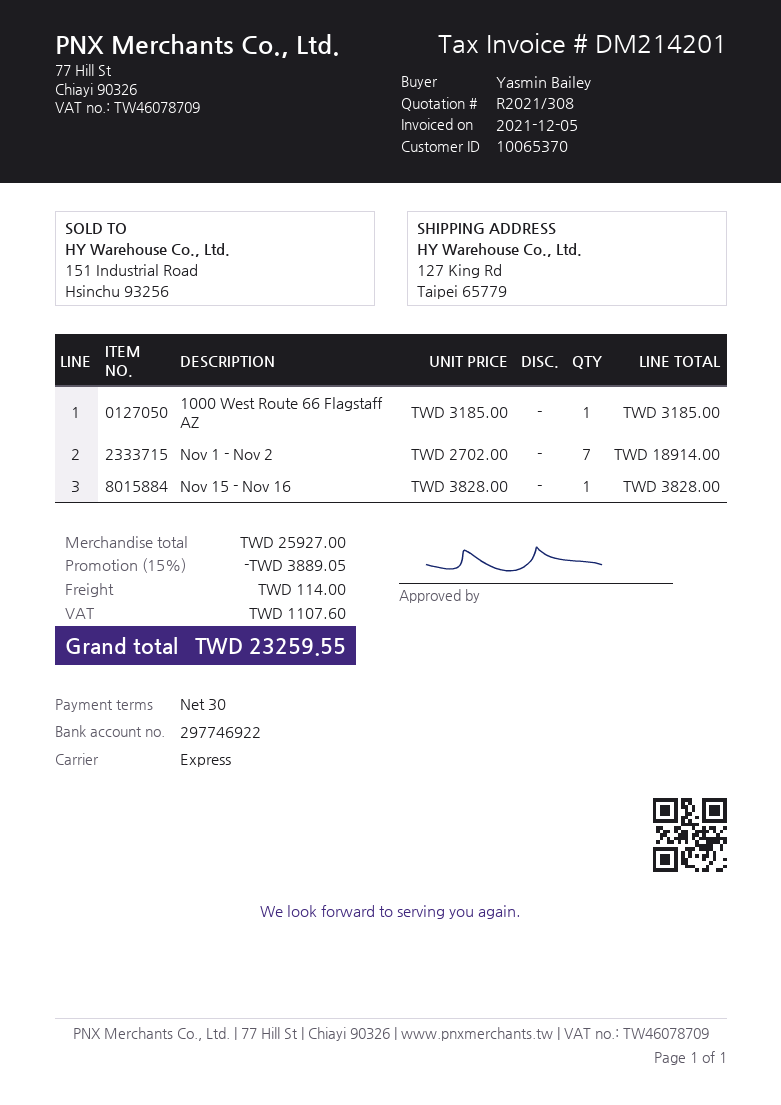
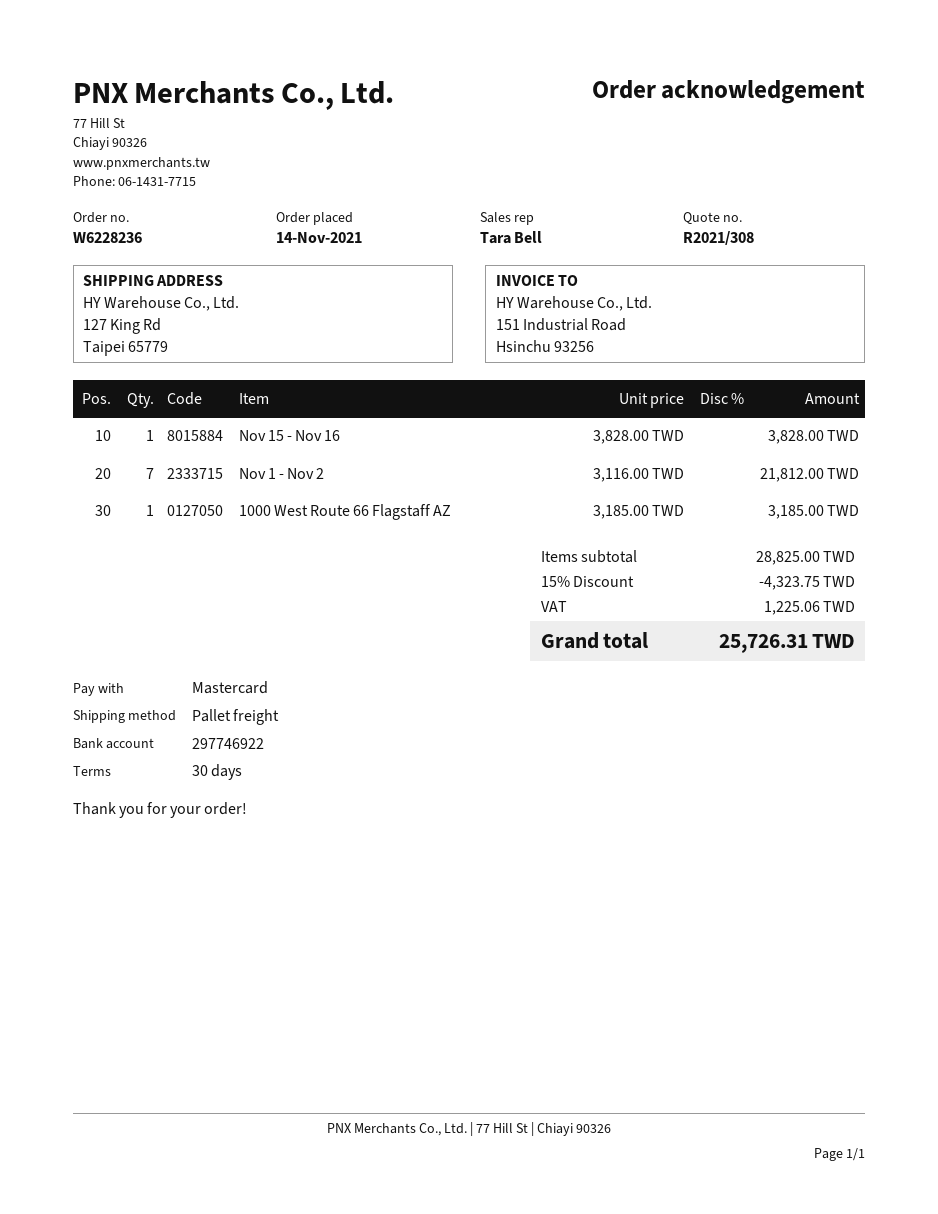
shipping method: express -> pallet freight
Nov 1 - Nov 2: 7 x 2702.00 = 18914.00 -> 7 x 3116.00 = 21812.00
subtotal: 25927.00 -> 28825.00
discount: 15% = 3889.05 -> 15% = 4323.75
shipping: 114.00 -> none
tax: 1107.60 -> 1225.06
total: 23259.55 -> 25726.31

